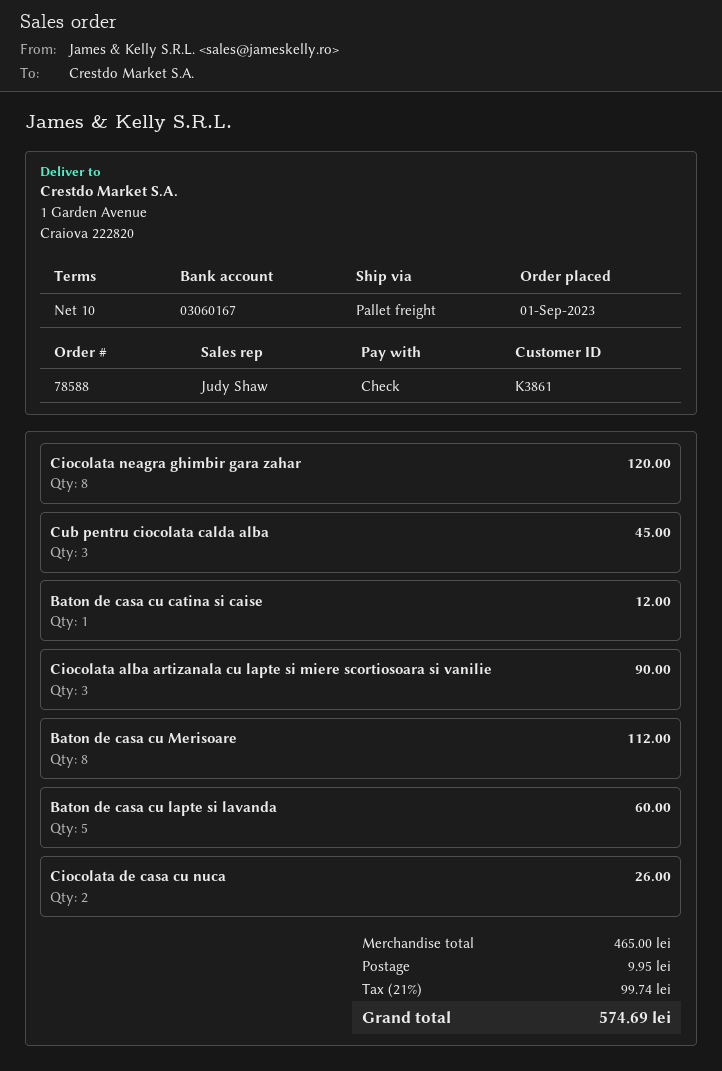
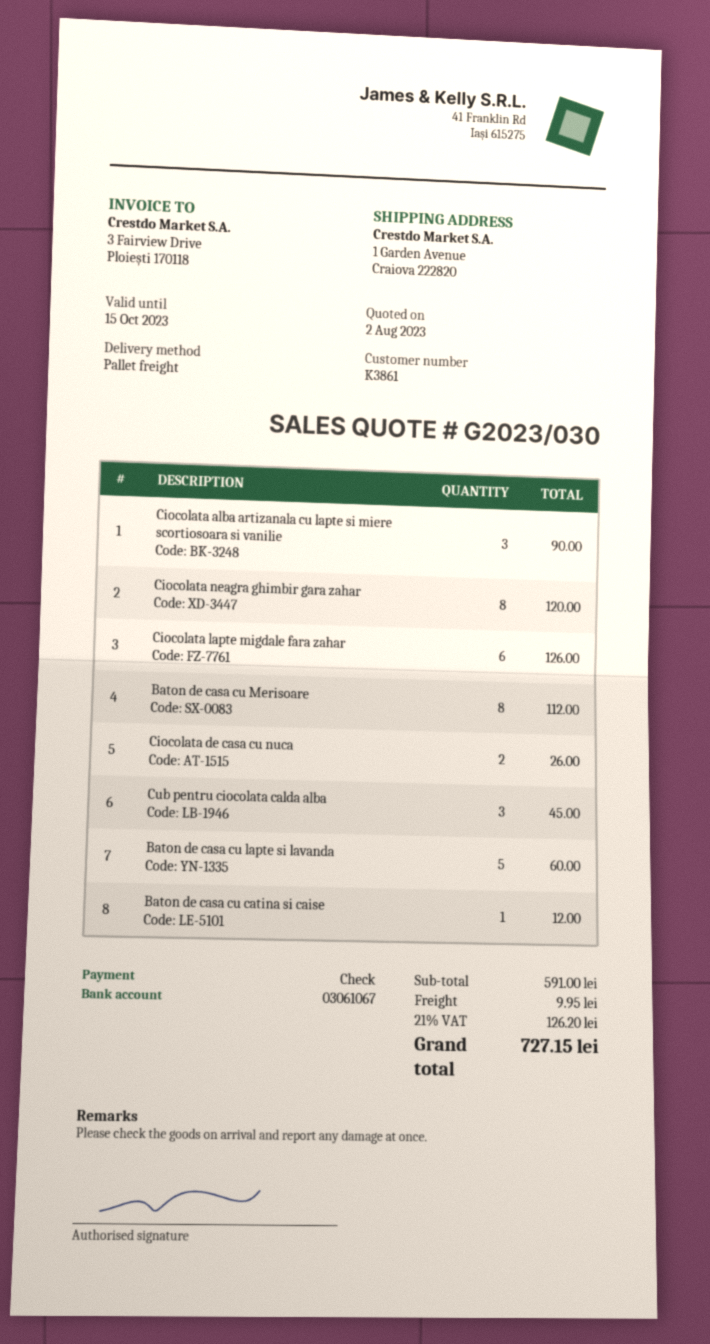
bank account: 03060167 -> 03061067
Ciocolata lapte migdale fara zahar: none -> 6 for 126.00
subtotal: 465.00 -> 591.00
tax: 21% = 99.74 -> 21% = 126.20
total: 574.69 -> 727.15

